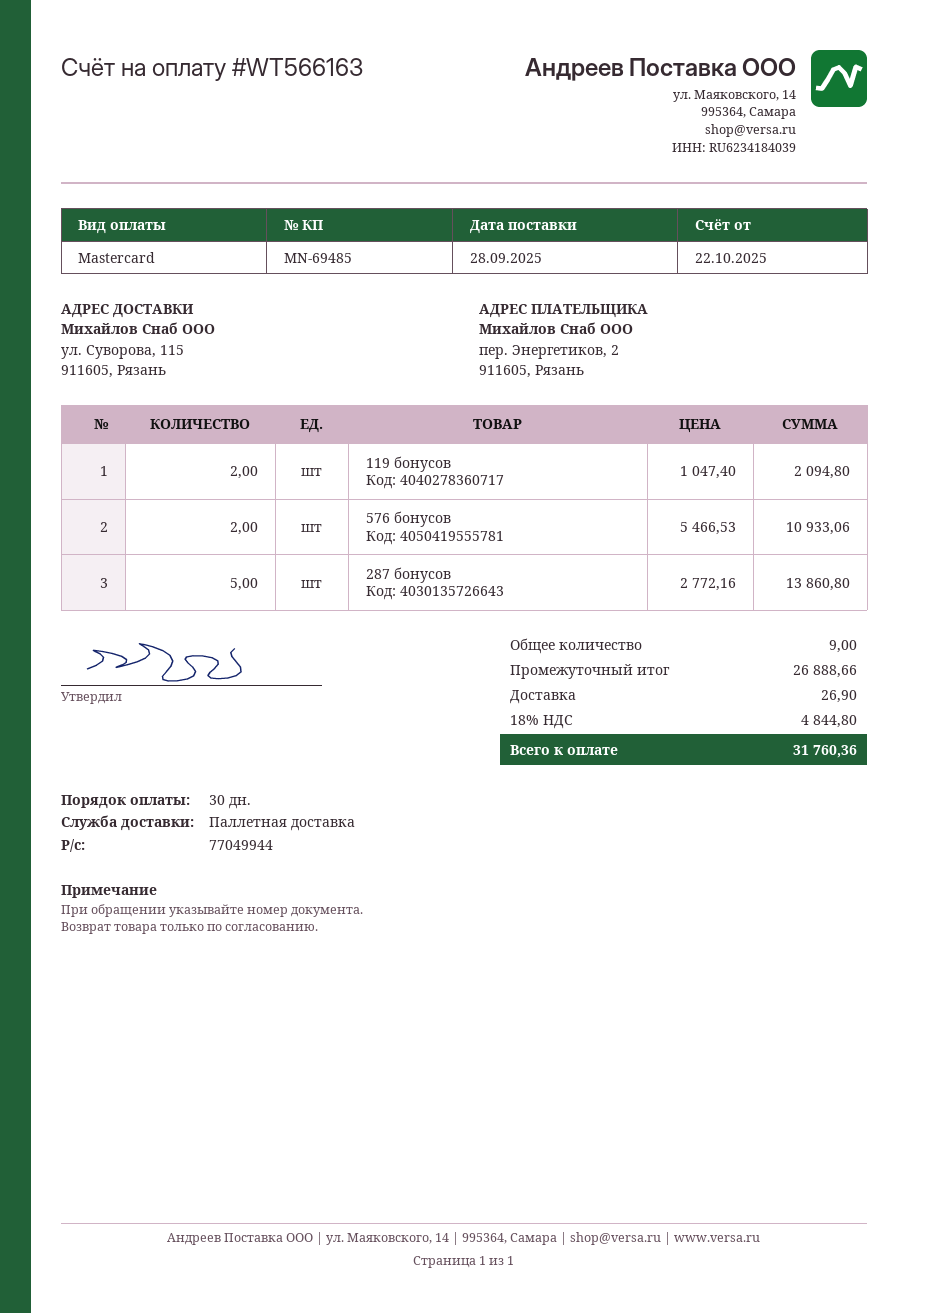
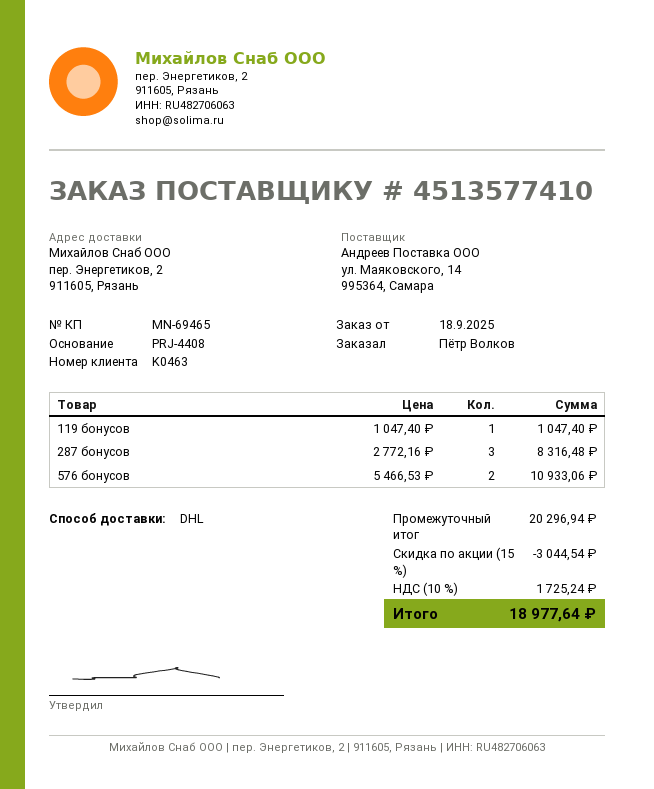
quote number: MN-69485 -> MN-69465
shipping method: pallet freight -> DHL
ship to: ул. Суворова, 115, 911605, Рязань -> пер. Энергетиков, 2, 911605, Рязань
119 бонусов: 2 x 1047.40 = 2094.80 -> 1 x 1047.40 = 1047.40
287 бонусов: 5 x 2772.16 = 13860.80 -> 3 x 2772.16 = 8316.48
subtotal: 26888.66 -> 20296.94
discount: none -> 15% = 3044.54
shipping: 26.90 -> none
tax: 18% = 4844.80 -> 10% = 1725.24
total: 31760.36 -> 18977.64

